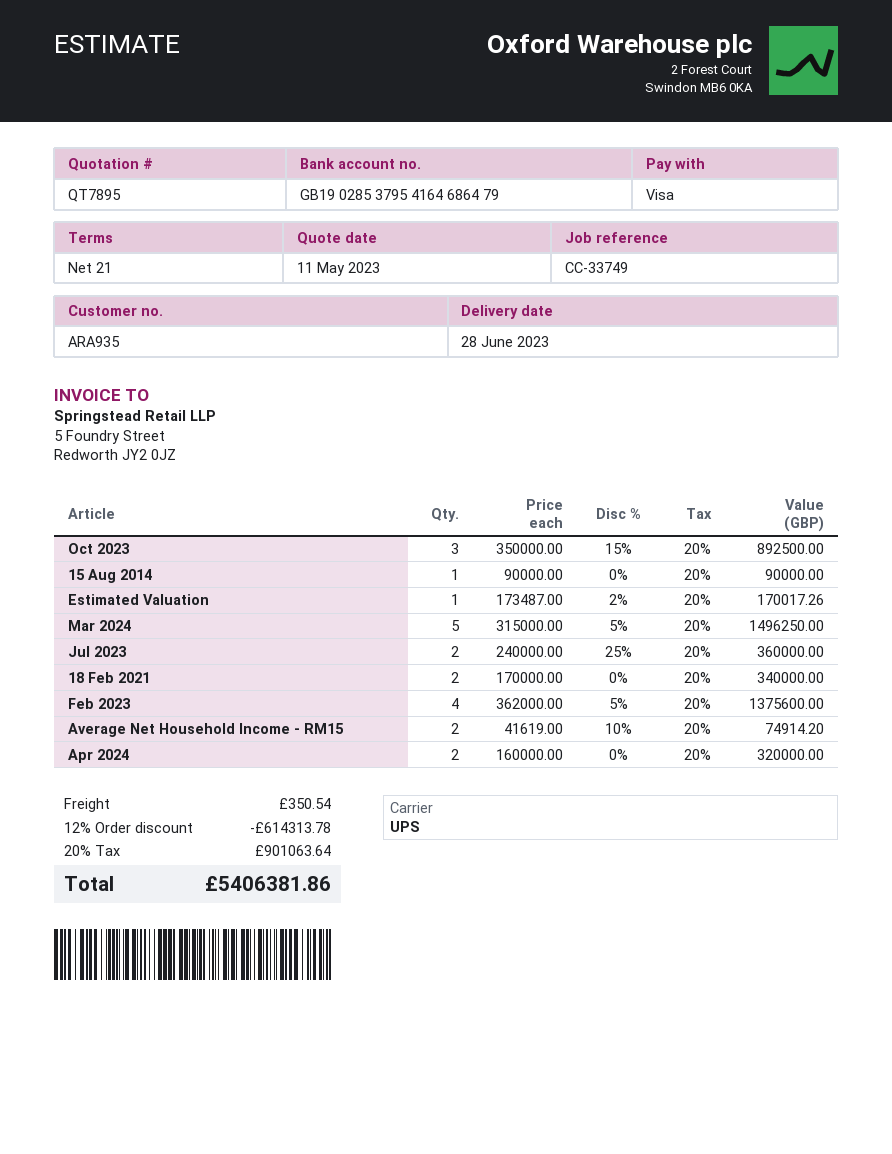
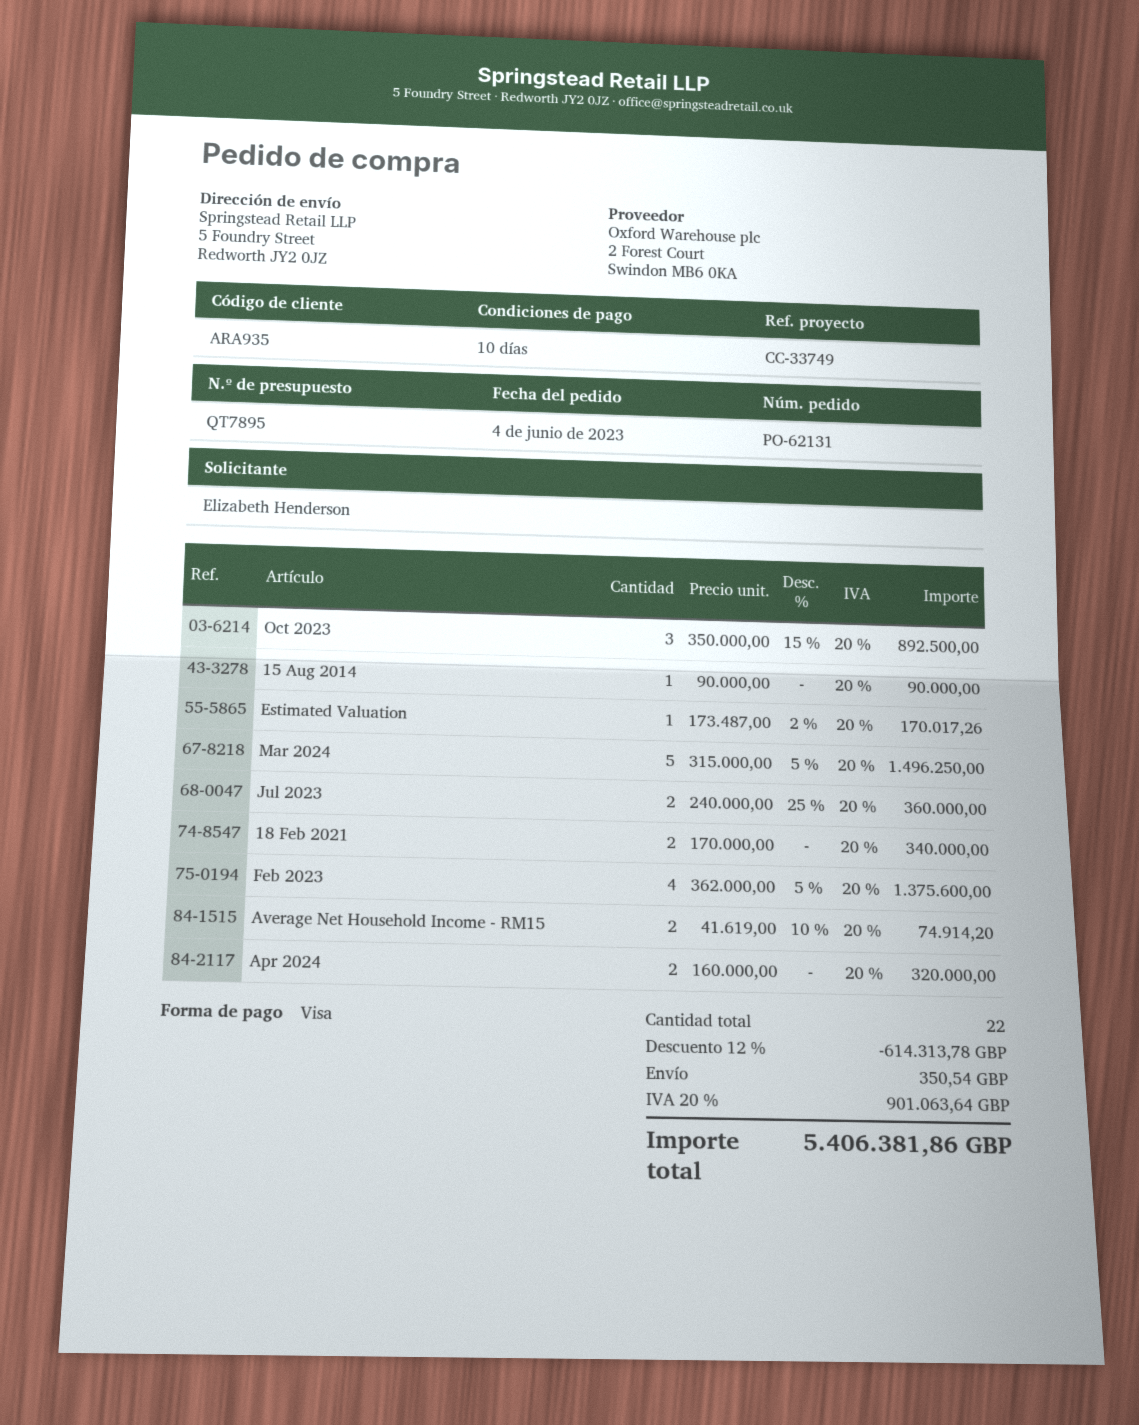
payment terms: 21 days -> 10 days

